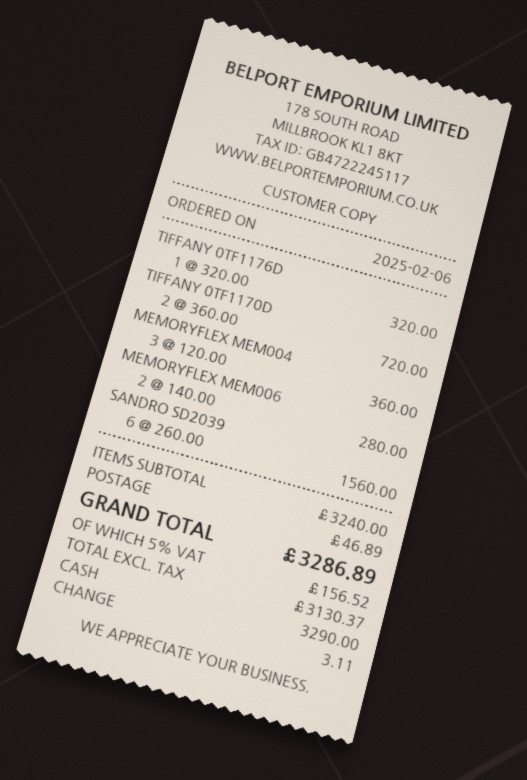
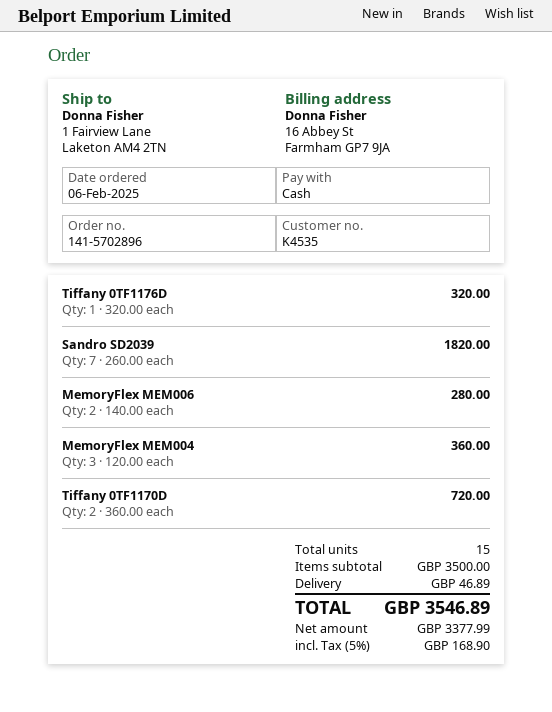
SANDRO SD2039: 6 x 260.00 = 1560.00 -> 7 x 260.00 = 1820.00
subtotal: 3240.00 -> 3500.00
net: 3130.37 -> 3377.99
tax: 5% = 156.52 -> 5% = 168.90
total: 3286.89 -> 3546.89

